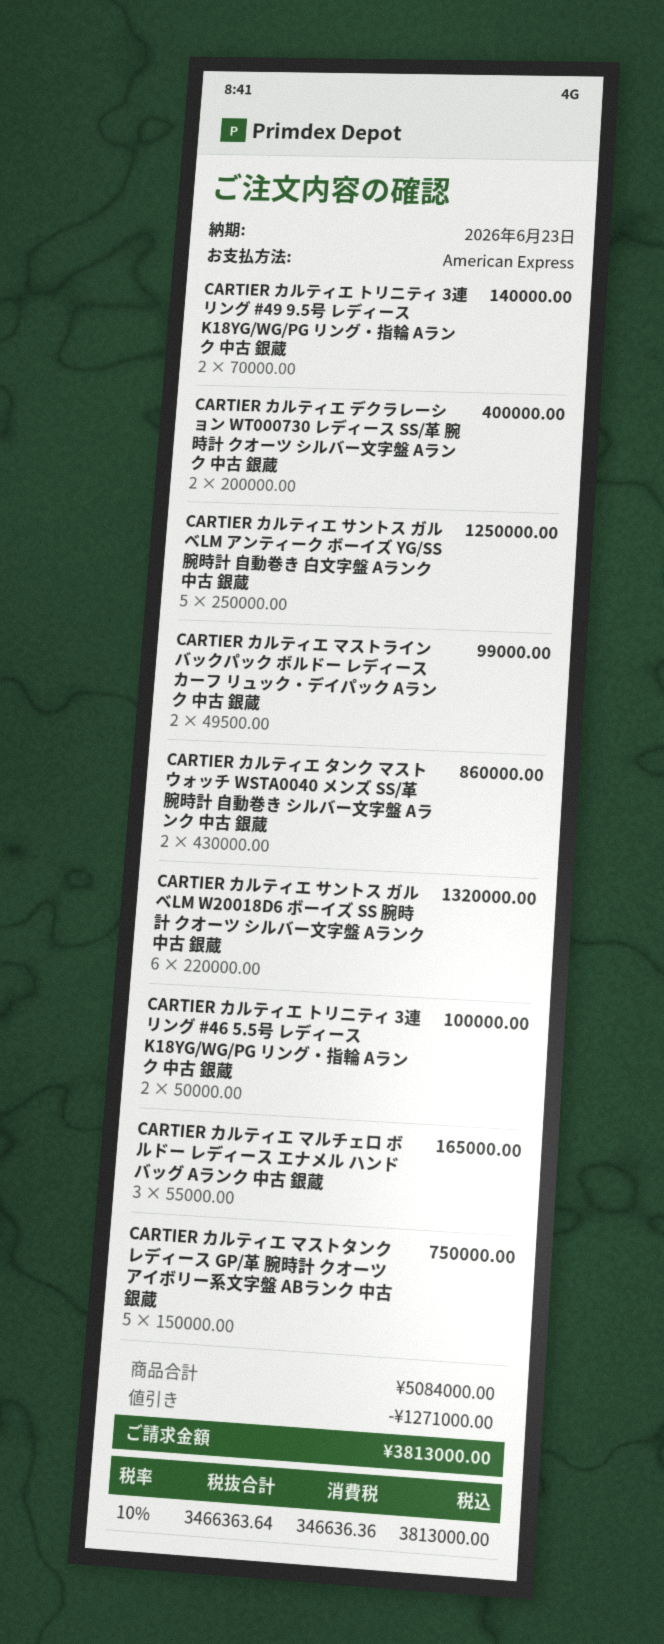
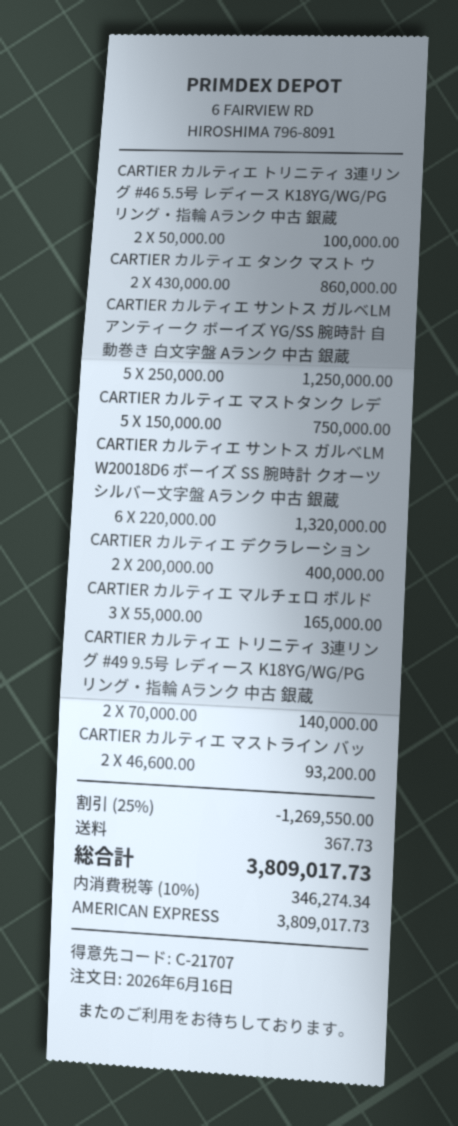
CARTIER カルティエ マストライン バックパック ボルドー レディース カーフ リュック・デイパック Aランク 中古 銀蔵: 2 x 49500.00 = 99000.00 -> 2 x 46600.00 = 93200.00
discount: 1271000.00 -> 1269550.00
shipping: none -> 367.73
tax: 10% = 346636.36 -> 10% = 346274.34
total: 3813000.00 -> 3809017.73

